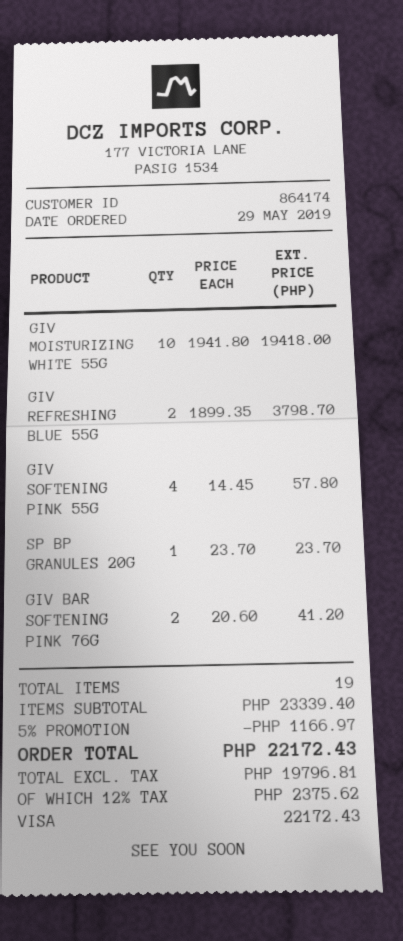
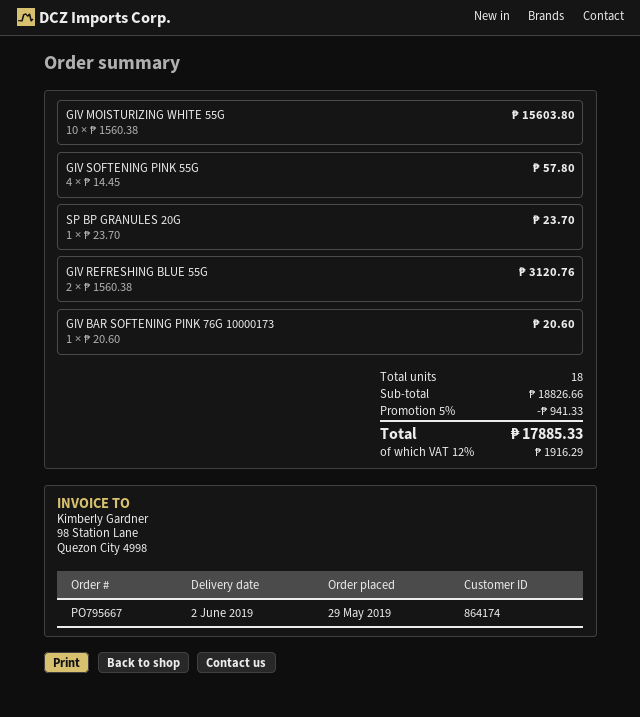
GIV MOISTURIZING WHITE 55G: 10 x 1941.80 = 19418.00 -> 10 x 1560.38 = 15603.80
GIV REFRESHING BLUE 55G: 2 x 1899.35 = 3798.70 -> 2 x 1560.38 = 3120.76
GIV BAR SOFTENING PINK 76G: 2 x 20.60 = 41.20 -> 1 x 20.60 = 20.60
total quantity: 19 -> 18
subtotal: 23339.40 -> 18826.66
discount: 5% = 1166.97 -> 5% = 941.33
tax: 12% = 2375.62 -> 12% = 1916.29
total: 22172.43 -> 17885.33

